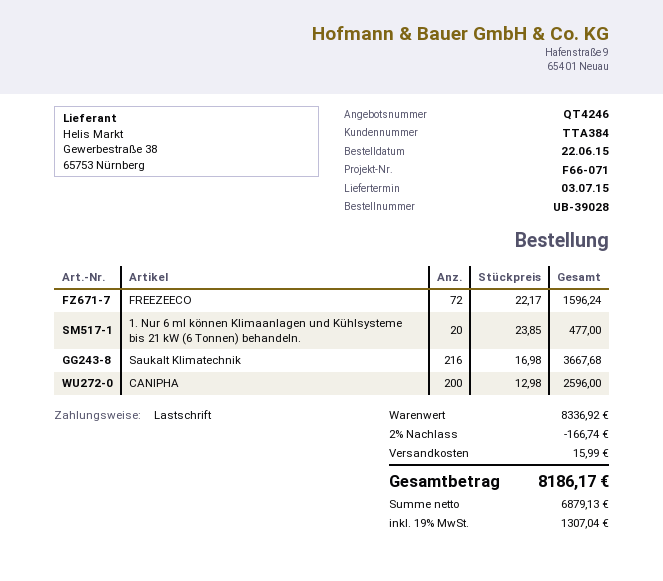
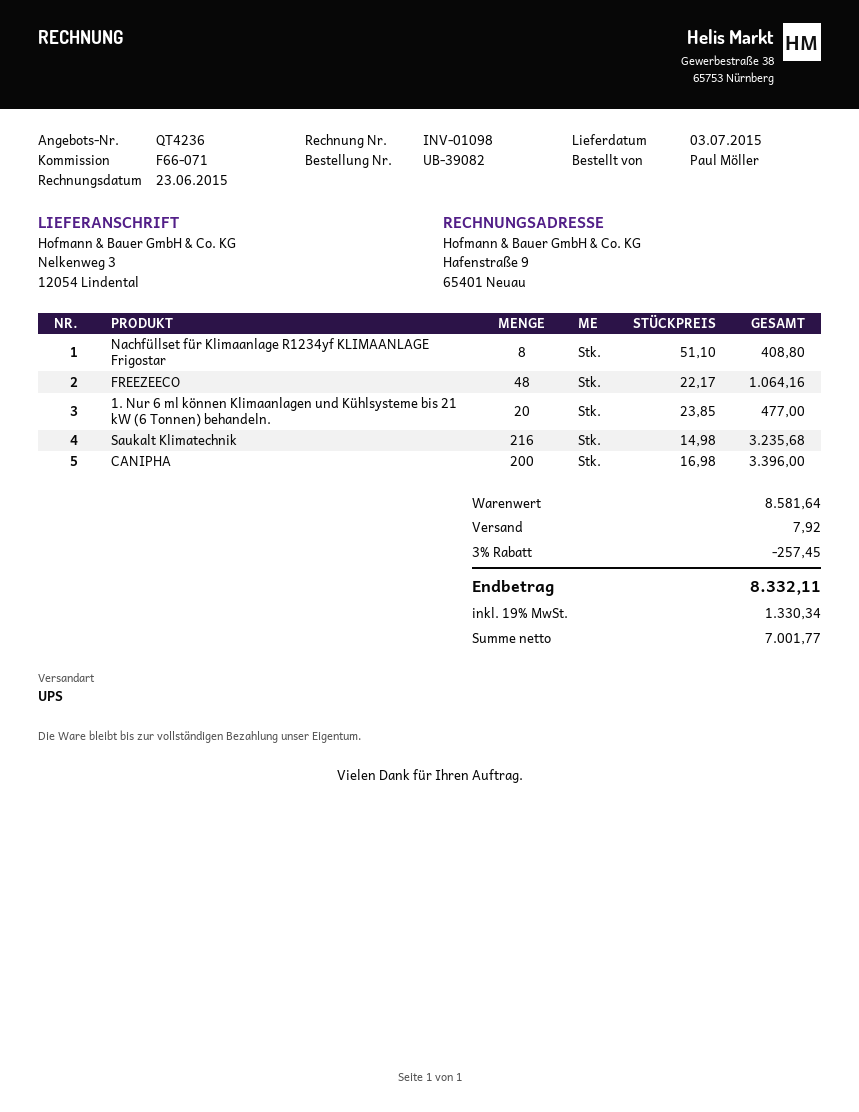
quote number: QT4246 -> QT4236
order number: UB-39028 -> UB-39082
FREEZEECO: 72 x 22.17 = 1596.24 -> 48 x 22.17 = 1064.16
Saukalt Klimatechnik: 216 x 16.98 = 3667.68 -> 216 x 14.98 = 3235.68
CANIPHA: 200 x 12.98 = 2596.00 -> 200 x 16.98 = 3396.00
Nachfüllset für Klimaanlage R1234yf KLIMAANLAGE Frigostar: none -> 8 x 51.10 = 408.80
subtotal: 8336.92 -> 8581.64
discount: 2% = 166.74 -> 3% = 257.45
shipping: 15.99 -> 7.92
net: 6879.13 -> 7001.77
tax: 19% = 1307.04 -> 19% = 1330.34
total: 8186.17 -> 8332.11

